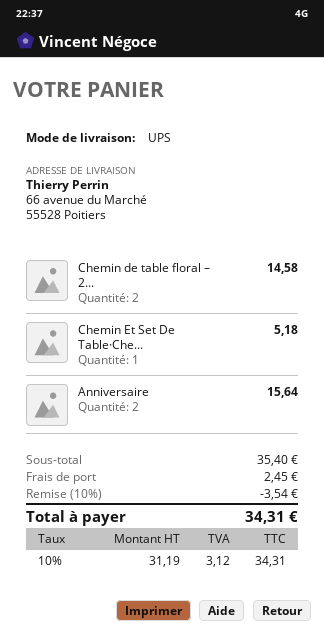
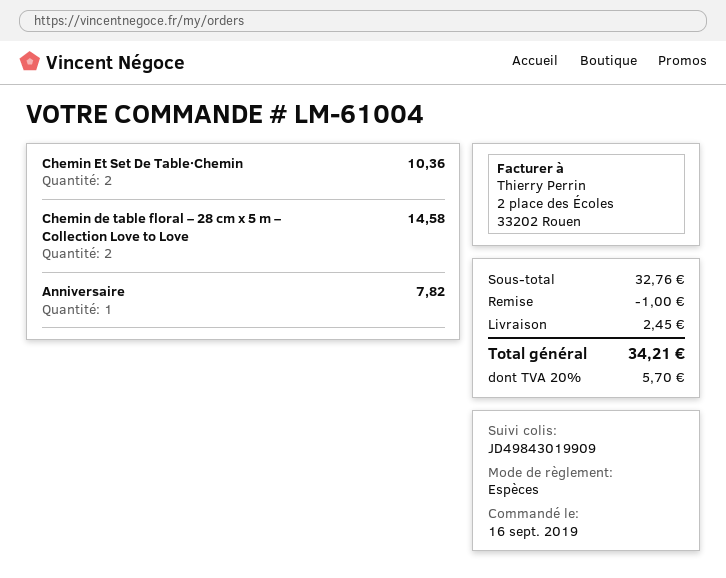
Chemin Et Set De Table·Che...: 1 for 5.18 -> 2 for 10.36
Anniversaire: 2 for 15.64 -> 1 for 7.82
subtotal: 35.40 -> 32.76
discount: 3.54 -> 1.00
tax: 10% = 3.12 -> 20% = 5.70
total: 34.31 -> 34.21

